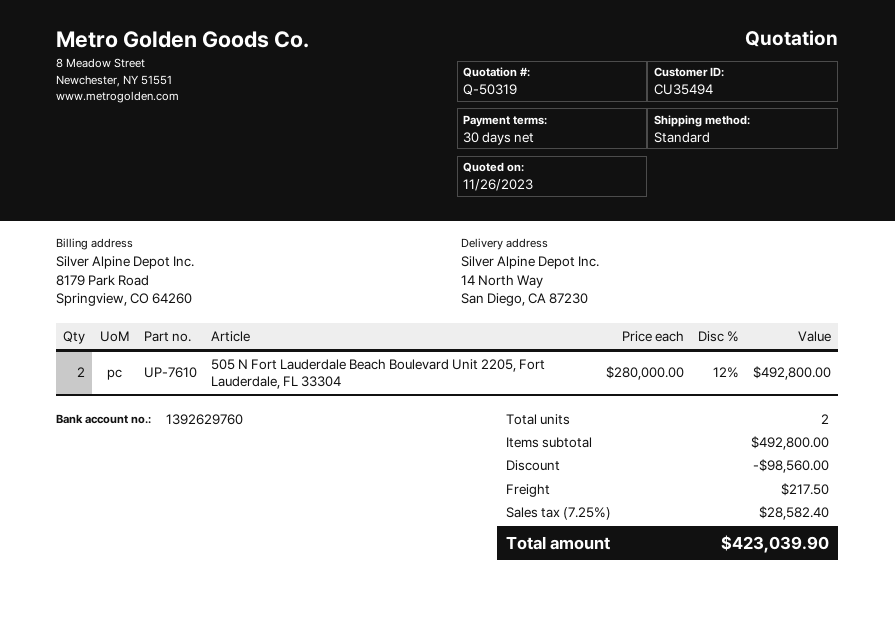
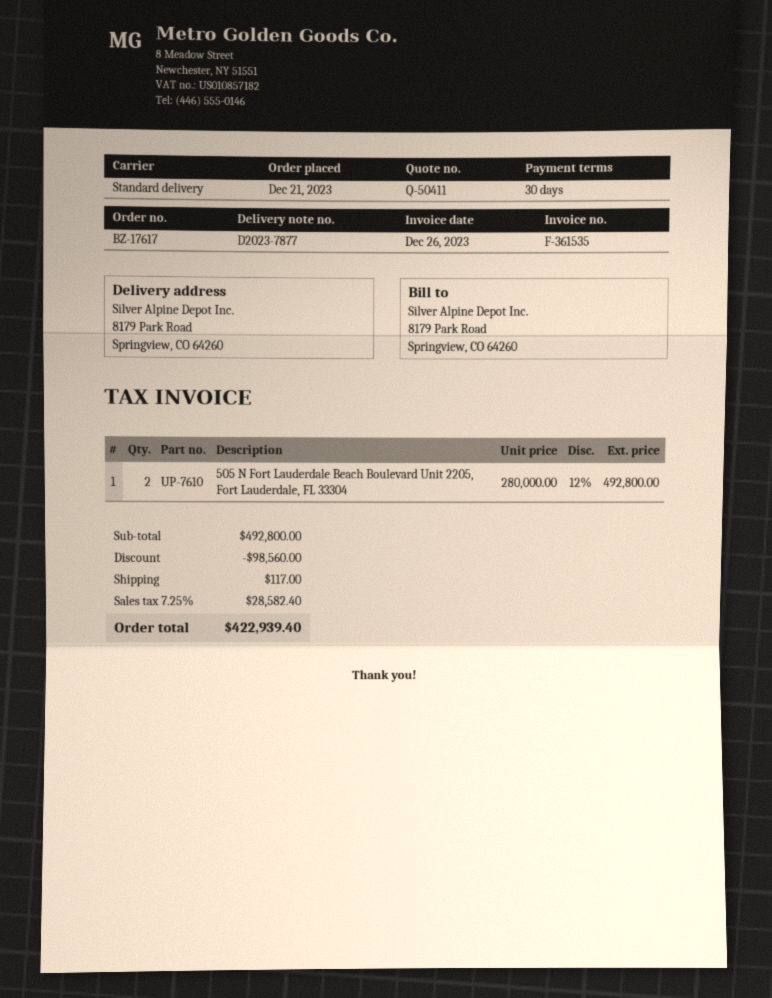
quote number: Q-50319 -> Q-50411
ship to: 14 North Way, San Diego, CA 87230 -> 8179 Park Road, Springview, CO 64260
shipping: 217.50 -> 117.00
total: 423039.90 -> 422939.40

